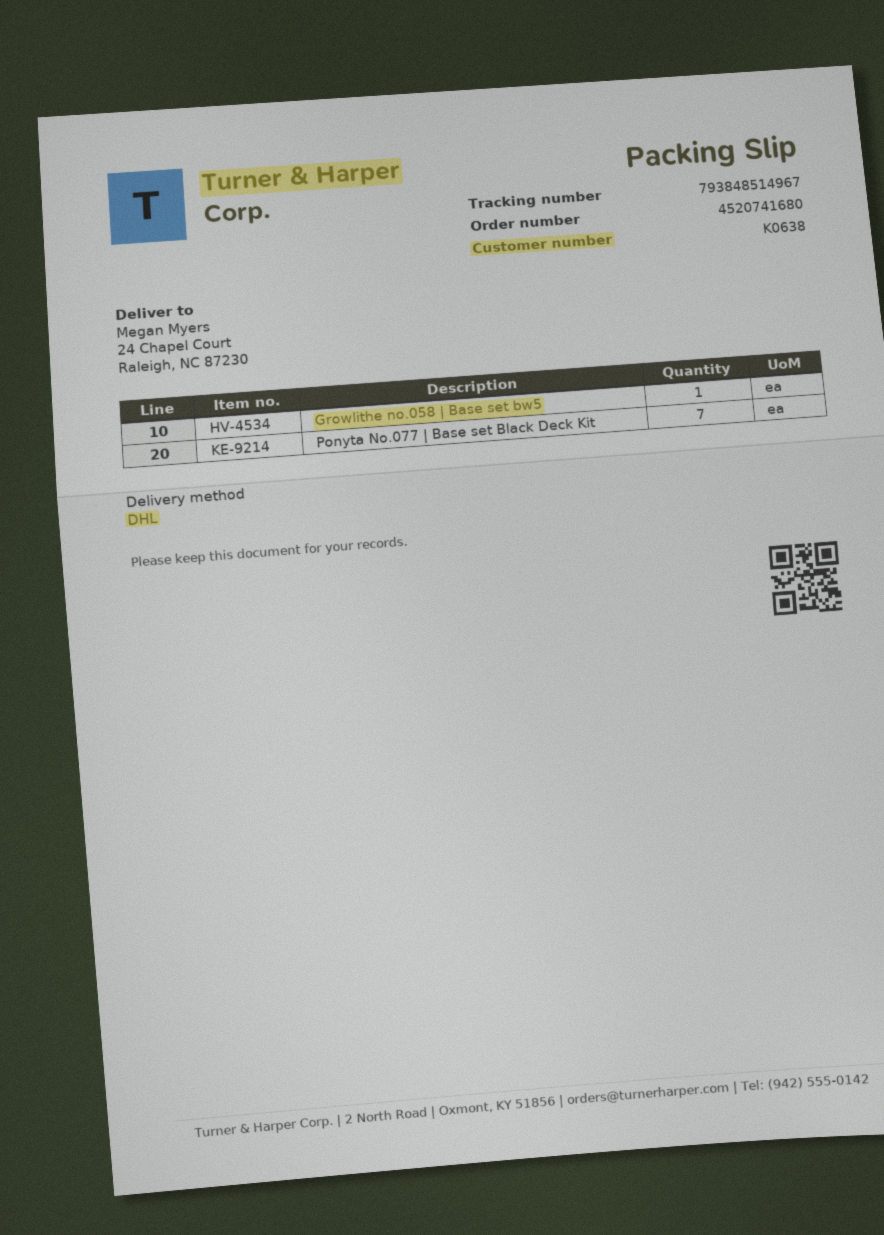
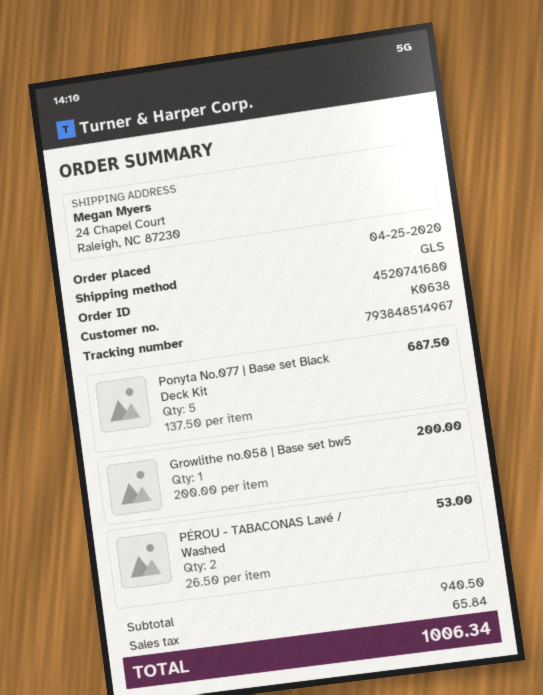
shipping method: DHL -> GLS
Ponyta No.077 | Base set Black Deck Kit: 7 -> 5
PÉROU - TABACONAS Lavé / Washed: none -> 2

